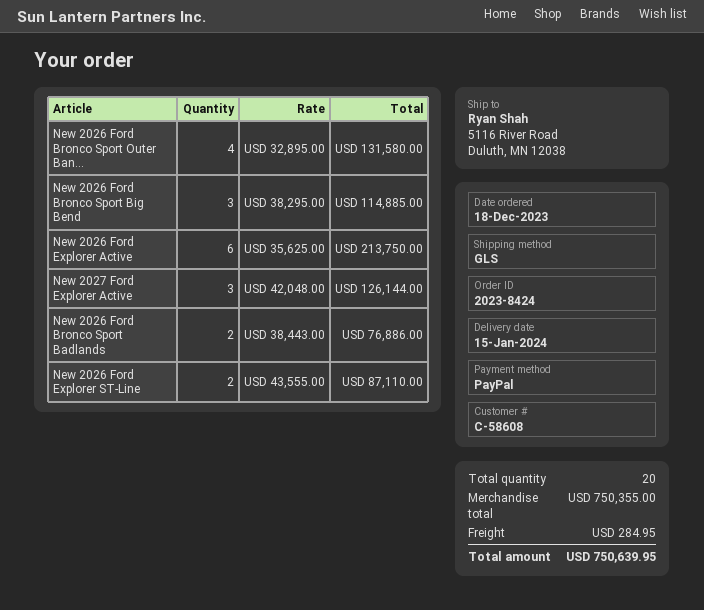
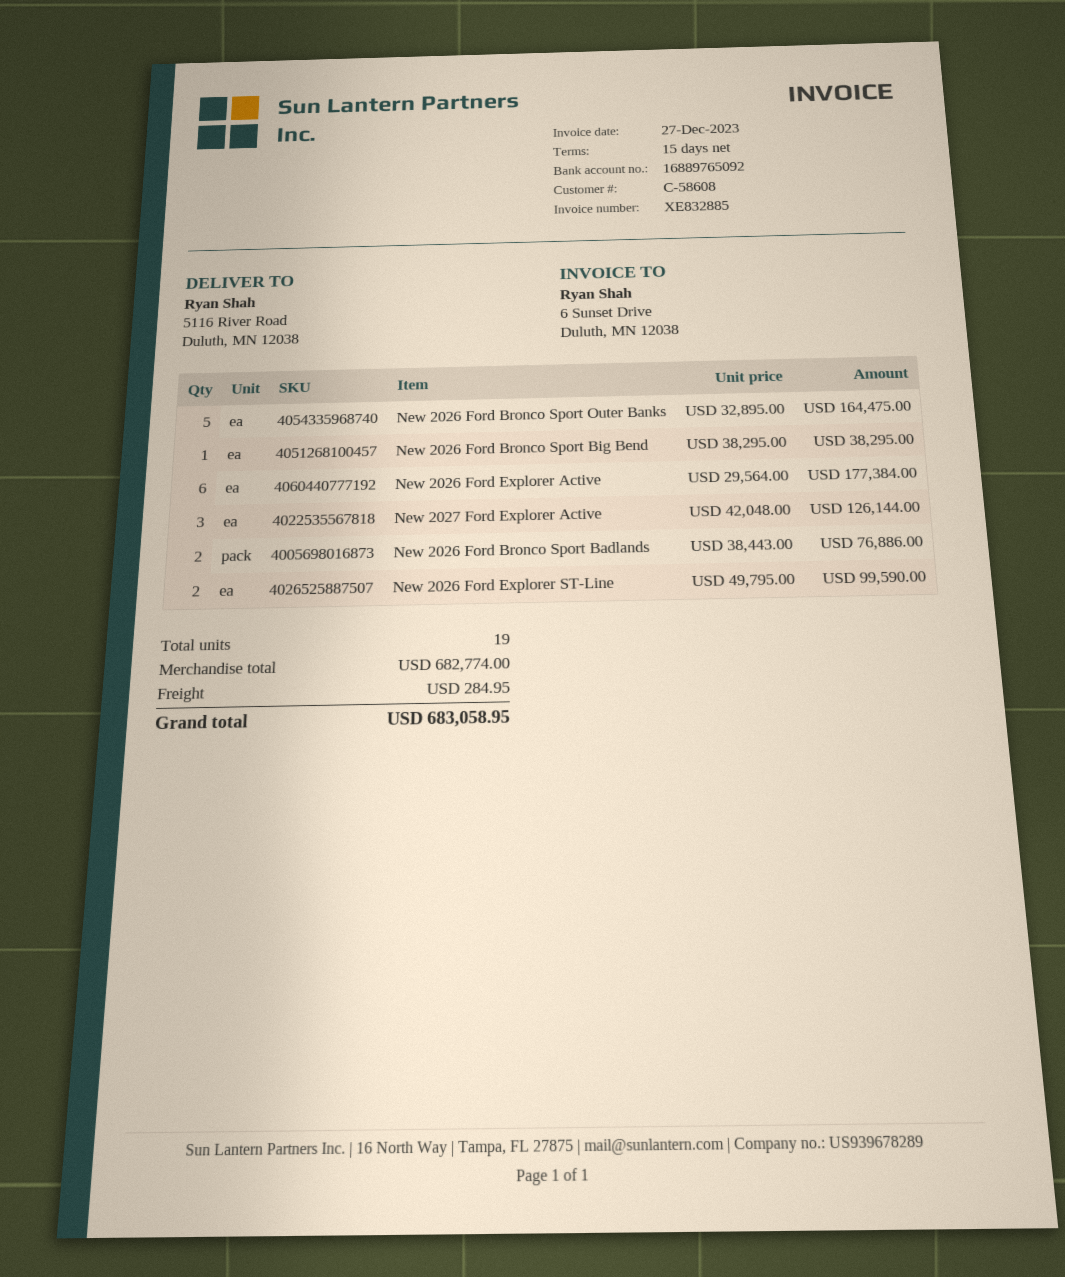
New 2026 Ford Bronco Sport Outer Ban...: 4 x 32895.00 = 131580.00 -> 5 x 32895.00 = 164475.00
New 2026 Ford Bronco Sport Big Bend: 3 x 38295.00 = 114885.00 -> 1 x 38295.00 = 38295.00
New 2026 Ford Explorer Active: 6 x 35625.00 = 213750.00 -> 6 x 29564.00 = 177384.00
New 2026 Ford Explorer ST-Line: 2 x 43555.00 = 87110.00 -> 2 x 49795.00 = 99590.00
total quantity: 20 -> 19
subtotal: 750355.00 -> 682774.00
total: 750639.95 -> 683058.95

